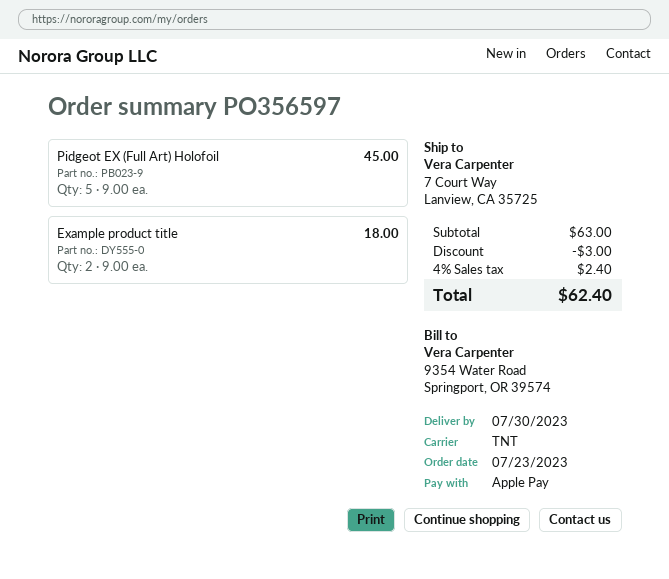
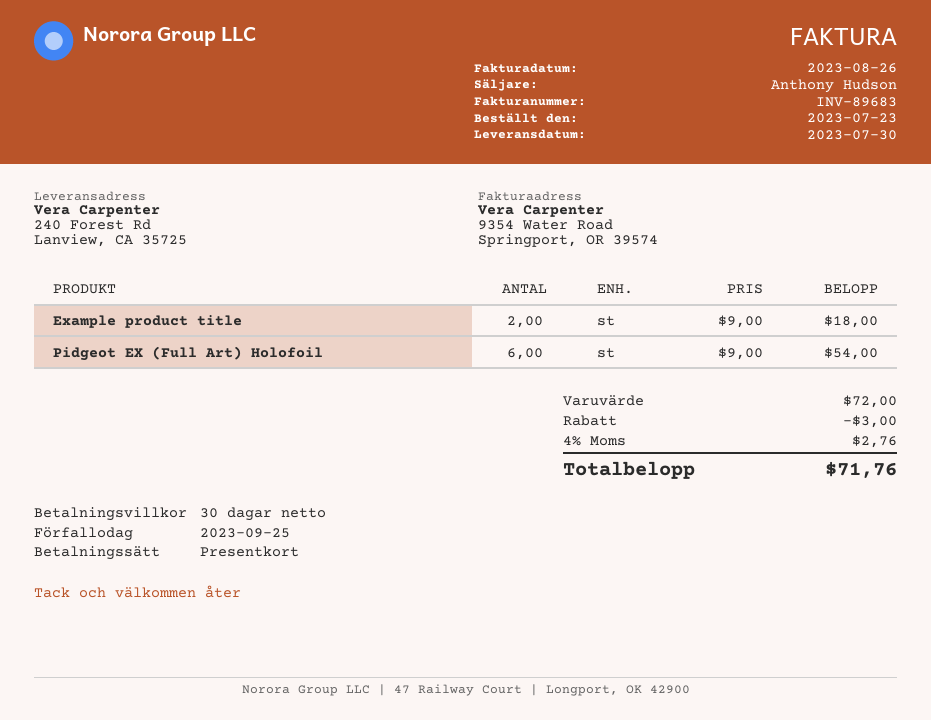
payment method: Apple Pay -> gift card
ship to: 7 Court Way, Lanview, CA 35725 -> 240 Forest Rd, Lanview, CA 35725
Pidgeot EX (Full Art) Holofoil: 5 x 9.00 = 45.00 -> 6 x 9.00 = 54.00
subtotal: 63.00 -> 72.00
tax: 4% = 2.40 -> 4% = 2.76
total: 62.40 -> 71.76

